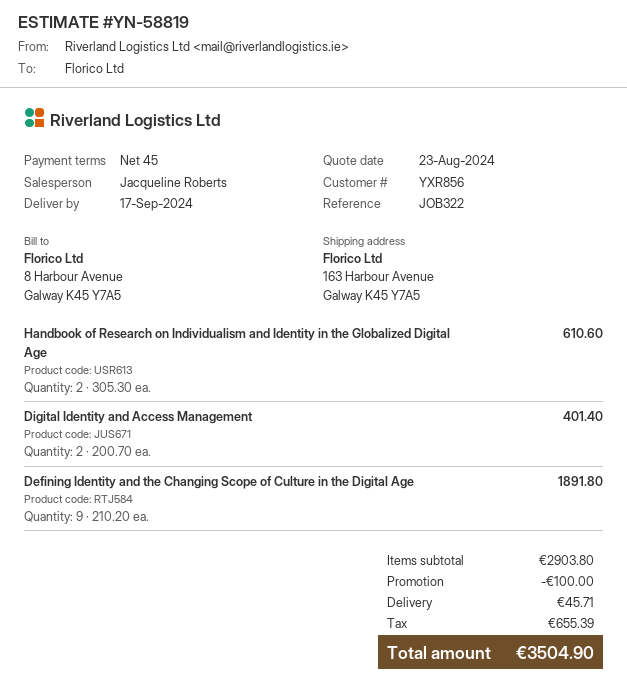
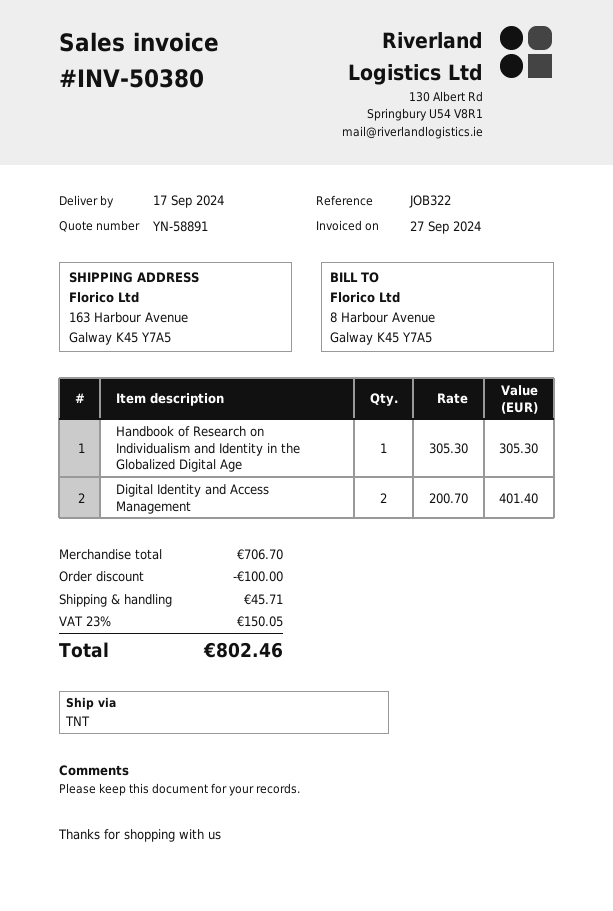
quote number: YN-58819 -> YN-58891
Handbook of Research on Individualism and Identity in the Globalized Digital Age: 2 x 305.30 = 610.60 -> 1 x 305.30 = 305.30
Defining Identity and the Changing Scope of Culture in the Digital Age: 9 x 210.20 = 1891.80 -> none
subtotal: 2903.80 -> 706.70
tax: 655.39 -> 150.05
total: 3504.90 -> 802.46

